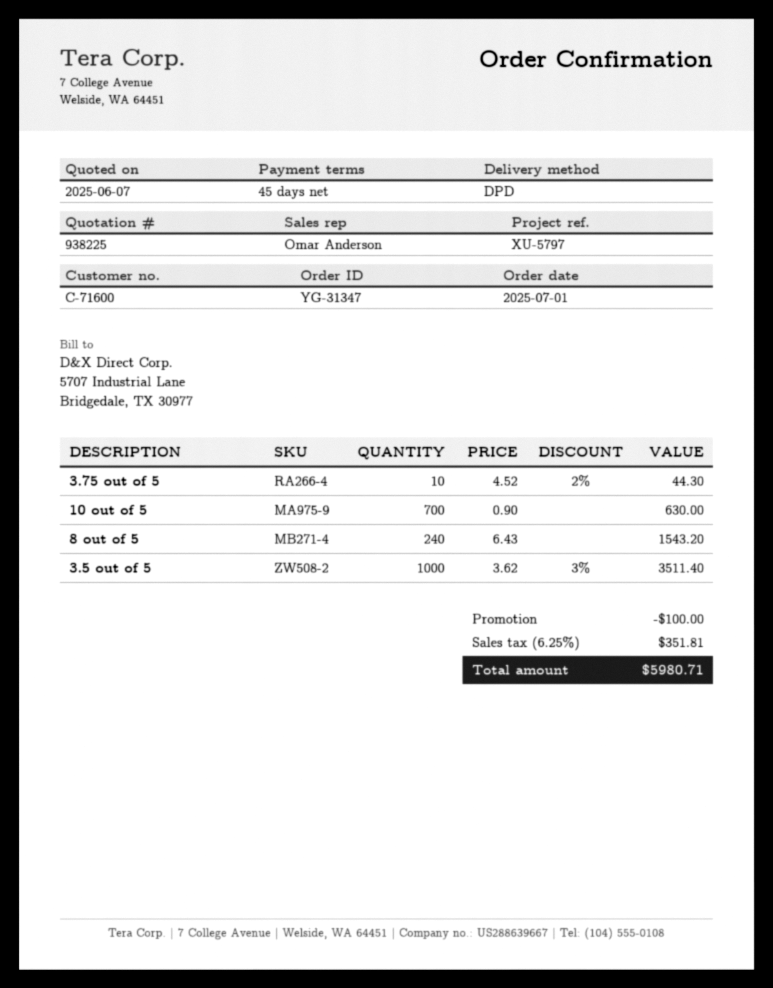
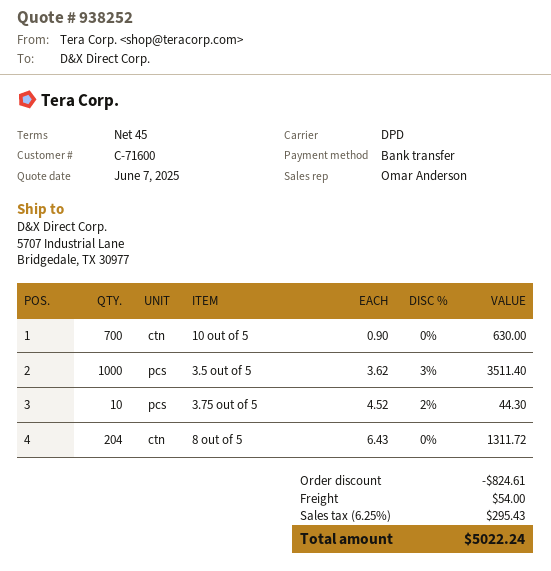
quote number: 938225 -> 938252
8 out of 5: 240 x 6.43 = 1543.20 -> 204 x 6.43 = 1311.72
discount: 100.00 -> 824.61
shipping: none -> 54.00
tax: 6.25% = 351.81 -> 6.25% = 295.43
total: 5980.71 -> 5022.24

